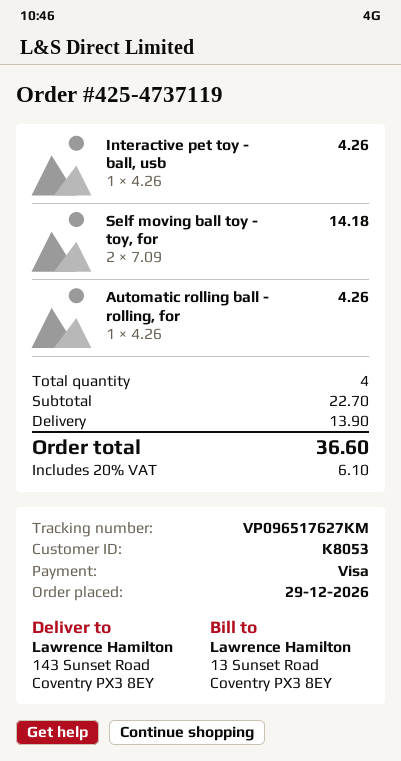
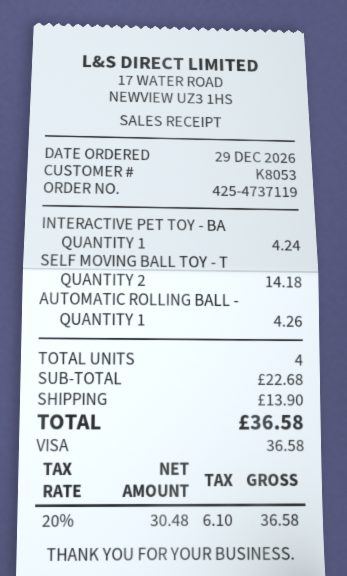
Interactive pet toy - ball, usb: 1 for 4.26 -> 1 for 4.24
subtotal: 22.70 -> 22.68
total: 36.60 -> 36.58

